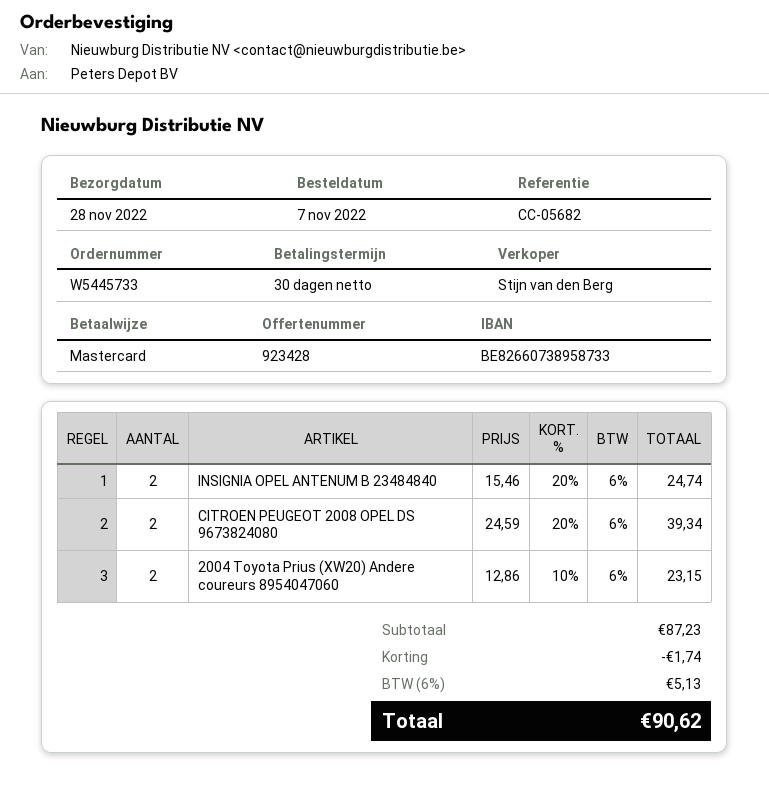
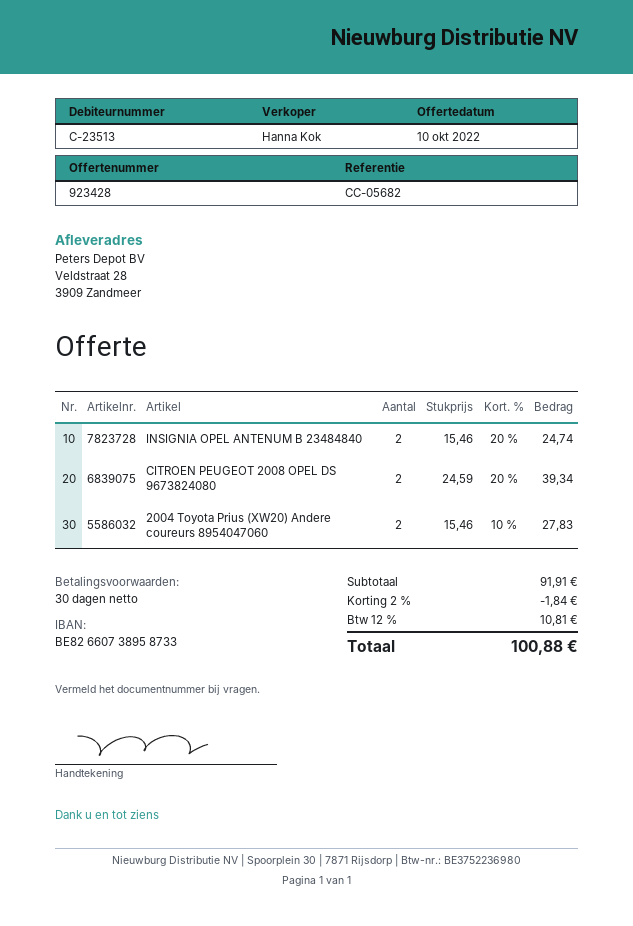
sales rep: Stijn van den Berg -> Hanna Kok
2004 Toyota Prius (XW20) Andere coureurs 8954047060: 2 x 12.86 - 10% = 23.15 -> 2 x 15.46 - 10% = 27.83
subtotal: 87.23 -> 91.91
discount: 1.74 -> 1.84
tax: 6% = 5.13 -> 12% = 10.81
total: 90.62 -> 100.88

